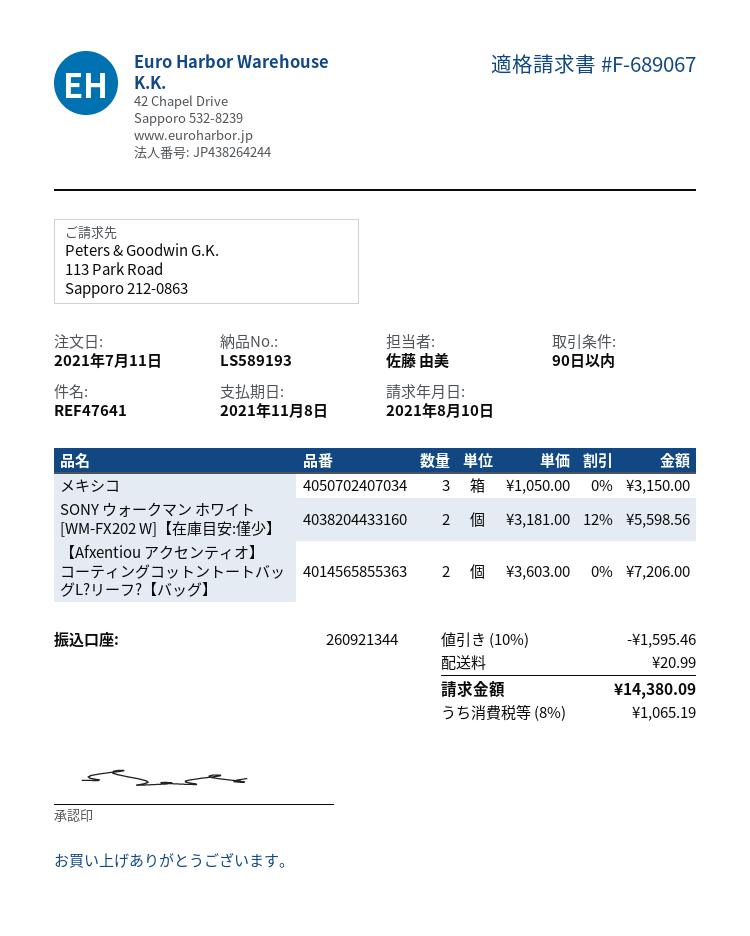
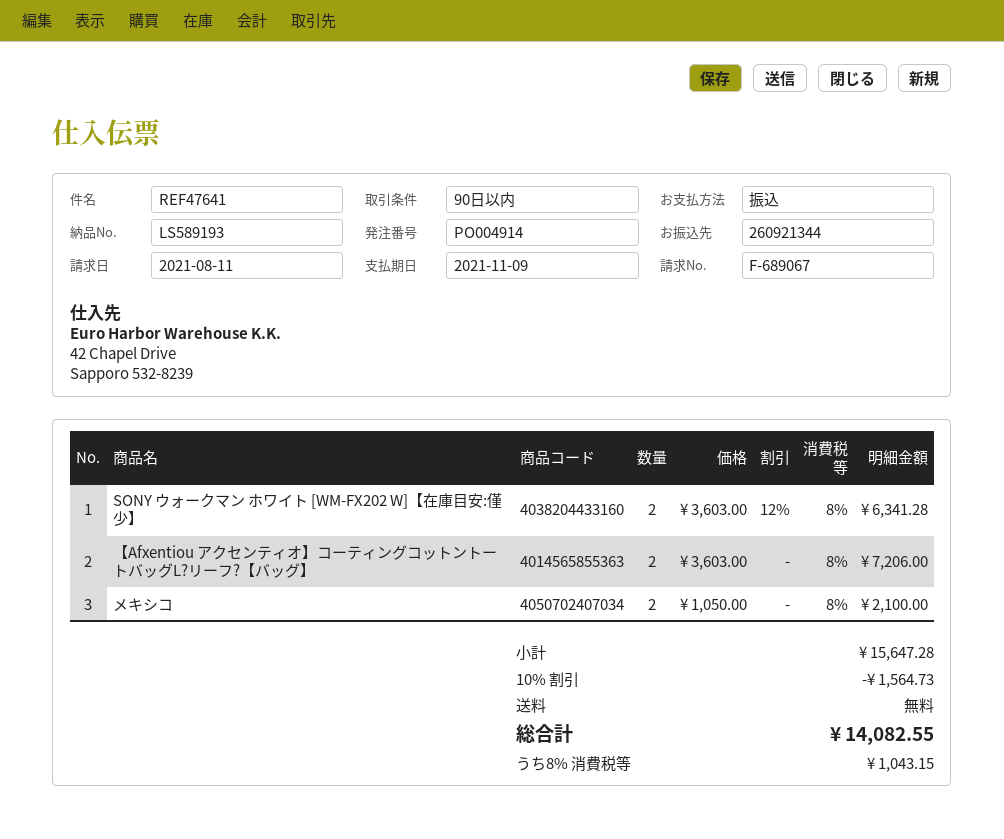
invoice date: 2021-08-10 -> 2021-08-11
due date: 2021-11-08 -> 2021-11-09
メキシコ: 3 x 1050.00 = 3150.00 -> 2 x 1050.00 = 2100.00
SONY ウォークマン ホワイト [WM-FX202 W]【在庫目安:僅少】: 2 x 3181.00 - 12% = 5598.56 -> 2 x 3603.00 - 12% = 6341.28
discount: 10% = 1595.46 -> 10% = 1564.73
shipping: 20.99 -> 0.00
tax: 8% = 1065.19 -> 8% = 1043.15
total: 14380.09 -> 14082.55

